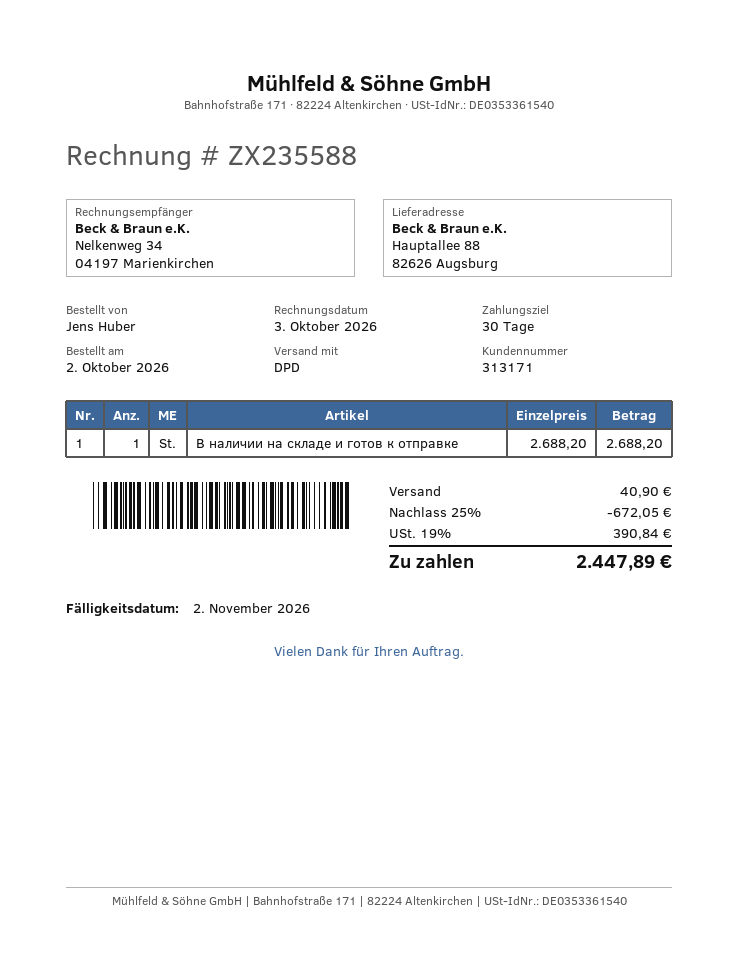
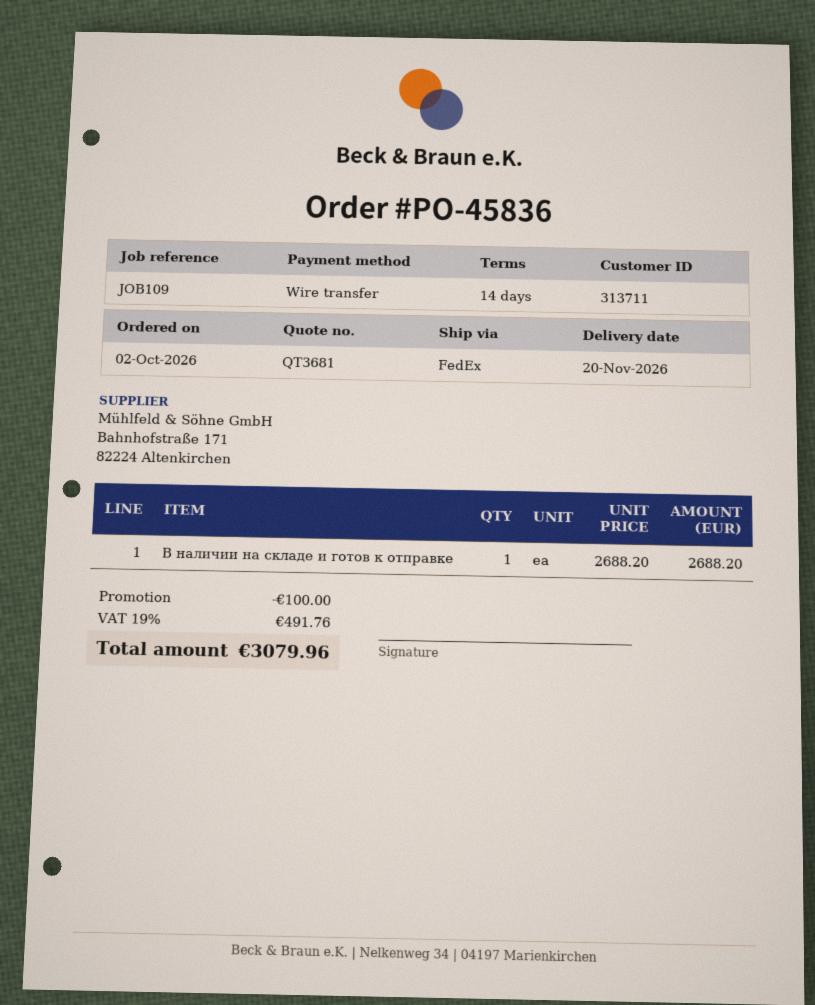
payment terms: 30 days -> 14 days
customer number: 313171 -> 313711
shipping method: DPD -> FedEx
discount: 672.05 -> 100.00
shipping: 40.90 -> none
tax: 19% = 390.84 -> 19% = 491.76
total: 2447.89 -> 3079.96

